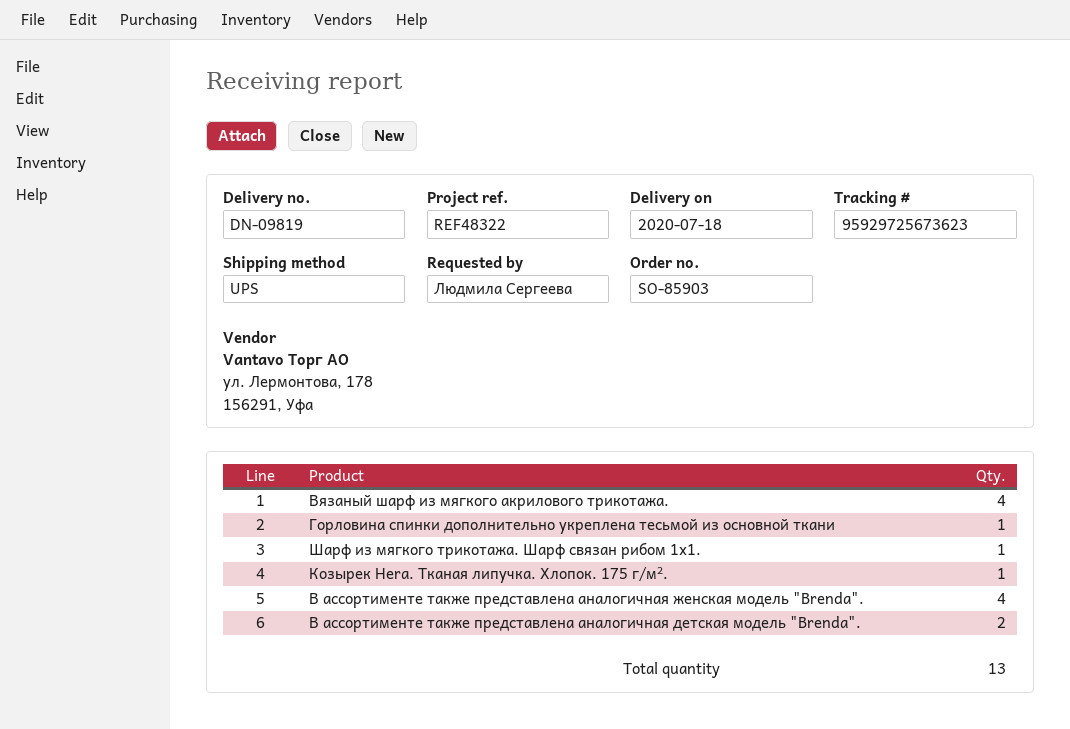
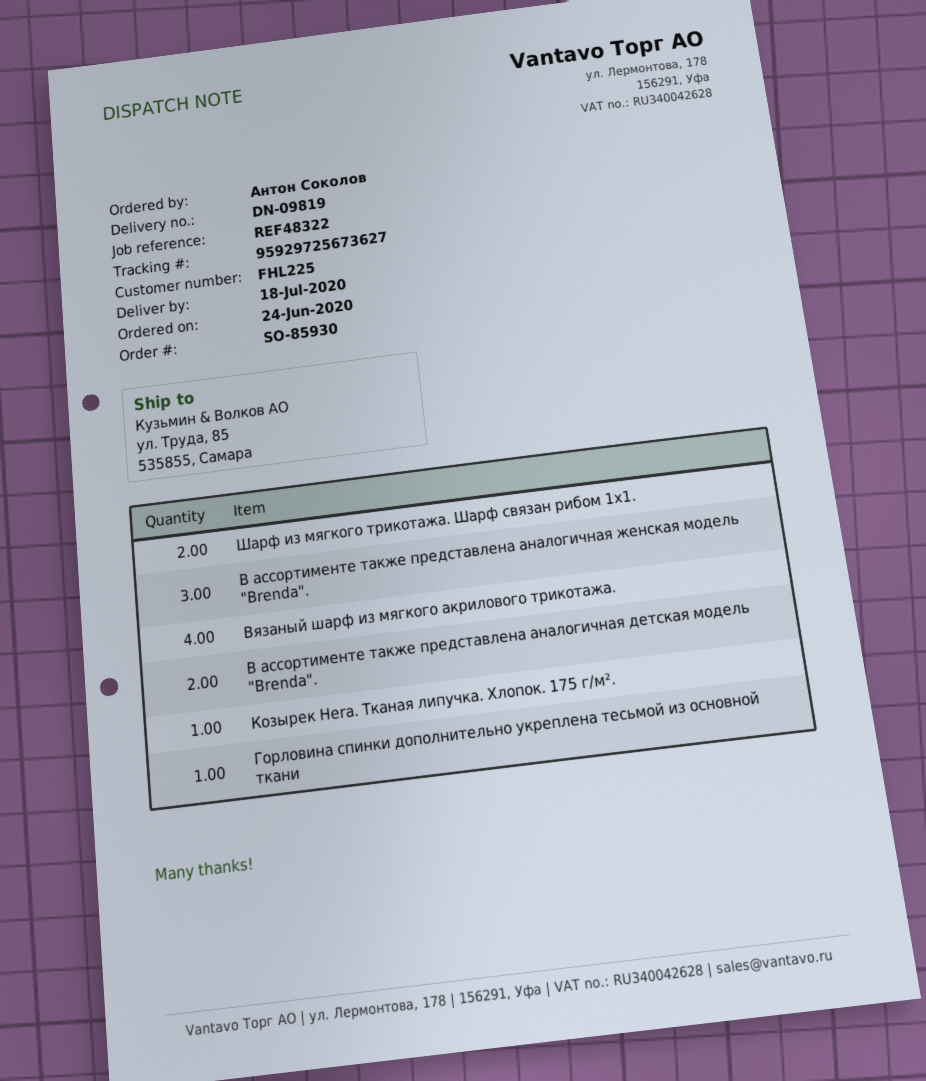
order number: SO-85903 -> SO-85930
ordered by: Людмила Сергеева -> Антон Соколов
tracking number: 95929725673623 -> 95929725673627
Шарф из мягкого трикотажа. Шарф связан рибом 1х1.: 1 -> 2
В ассортименте также представлена аналогичная женская модель "Brenda".: 4 -> 3

